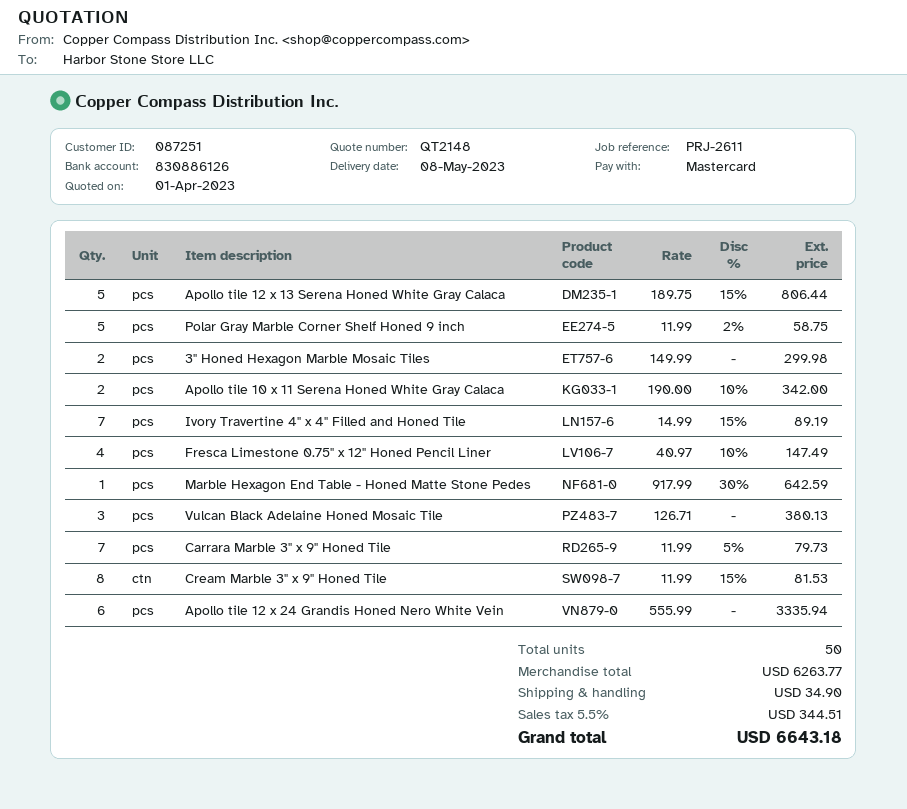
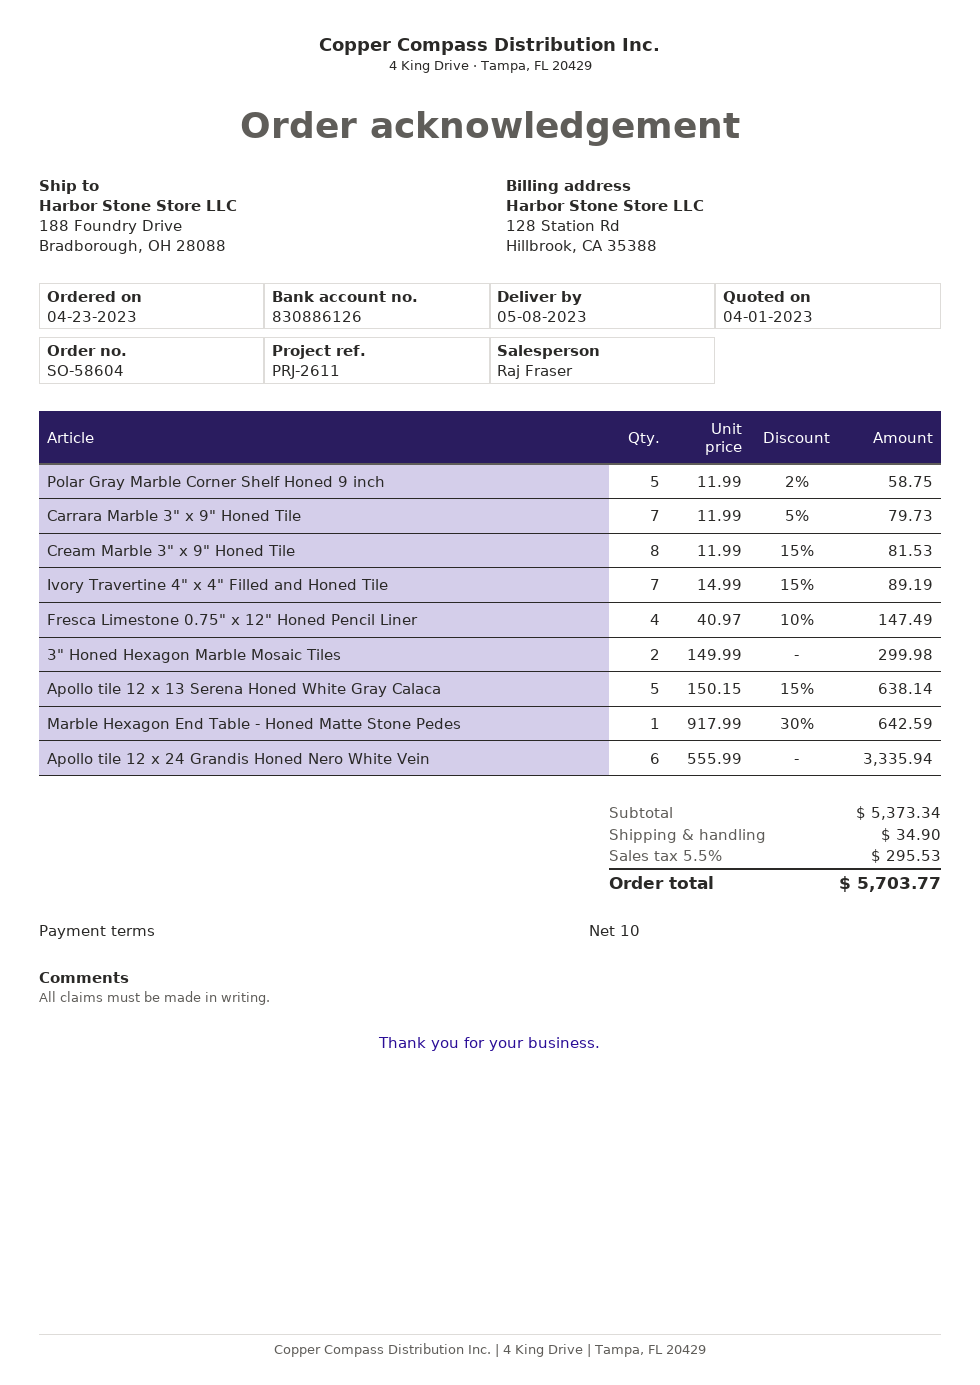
Apollo tile 12 x 13 Serena Honed White Gray Calaca: 5 x 189.75 - 15% = 806.44 -> 5 x 150.15 - 15% = 638.14
Apollo tile 10 x 11 Serena Honed White Gray Calaca: 2 x 190.00 - 10% = 342.00 -> none
Vulcan Black Adelaine Honed Mosaic Tile: 3 x 126.71 = 380.13 -> none
subtotal: 6263.77 -> 5373.34
tax: 5.5% = 344.51 -> 5.5% = 295.53
total: 6643.18 -> 5703.77

